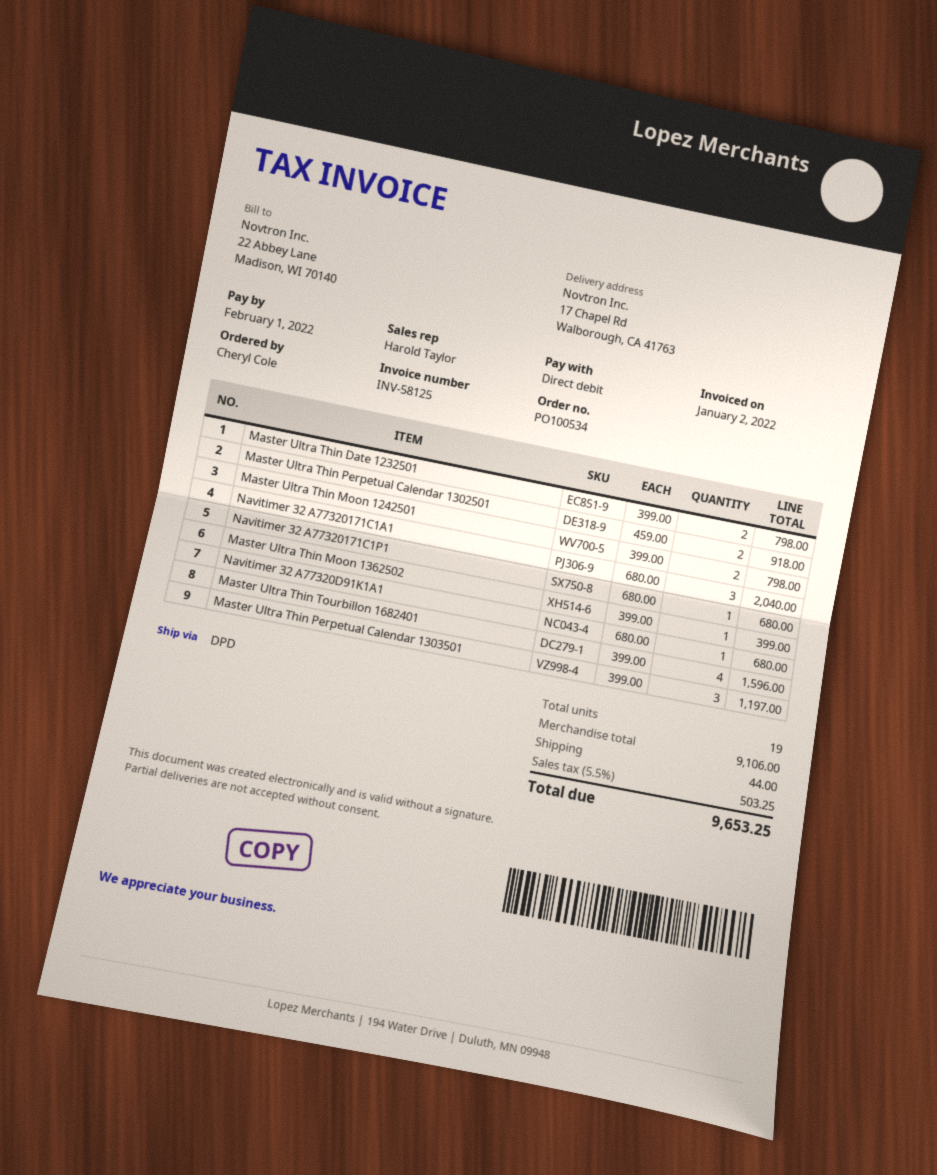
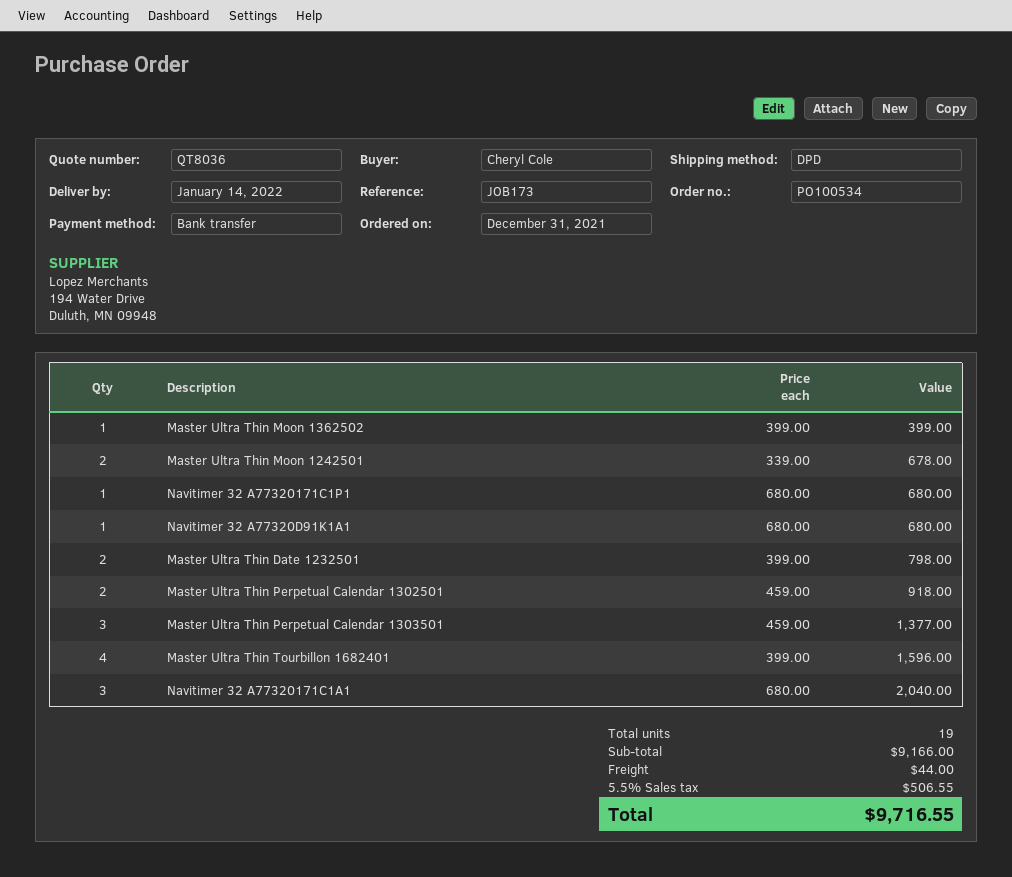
payment method: direct debit -> bank transfer
Master Ultra Thin Moon 1242501: 2 x 399.00 = 798.00 -> 2 x 339.00 = 678.00
Master Ultra Thin Perpetual Calendar 1303501: 3 x 399.00 = 1197.00 -> 3 x 459.00 = 1377.00
subtotal: 9106.00 -> 9166.00
tax: 5.5% = 503.25 -> 5.5% = 506.55
total: 9653.25 -> 9716.55

